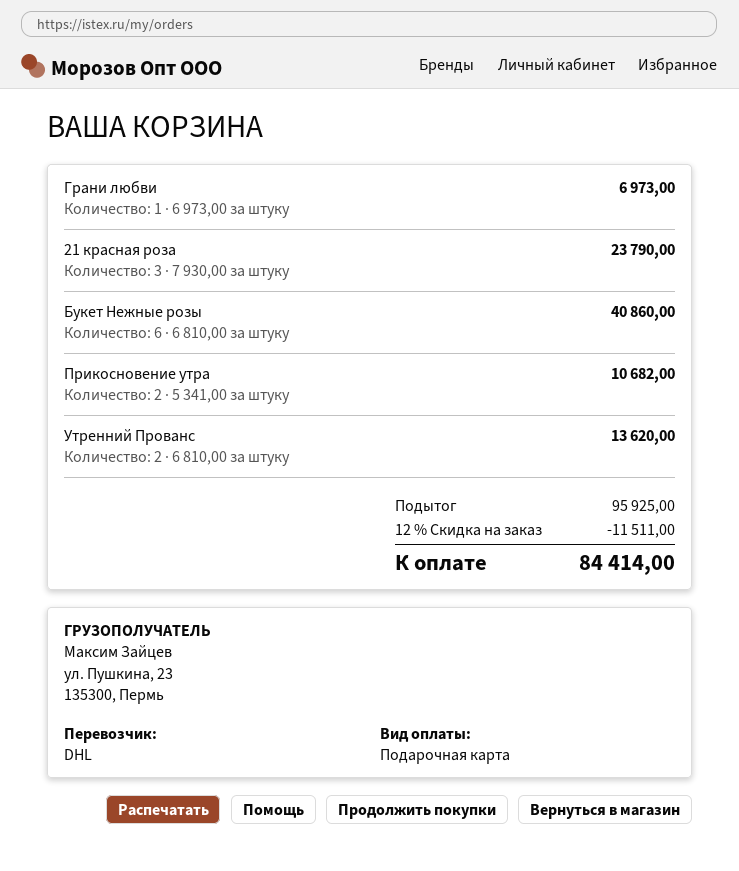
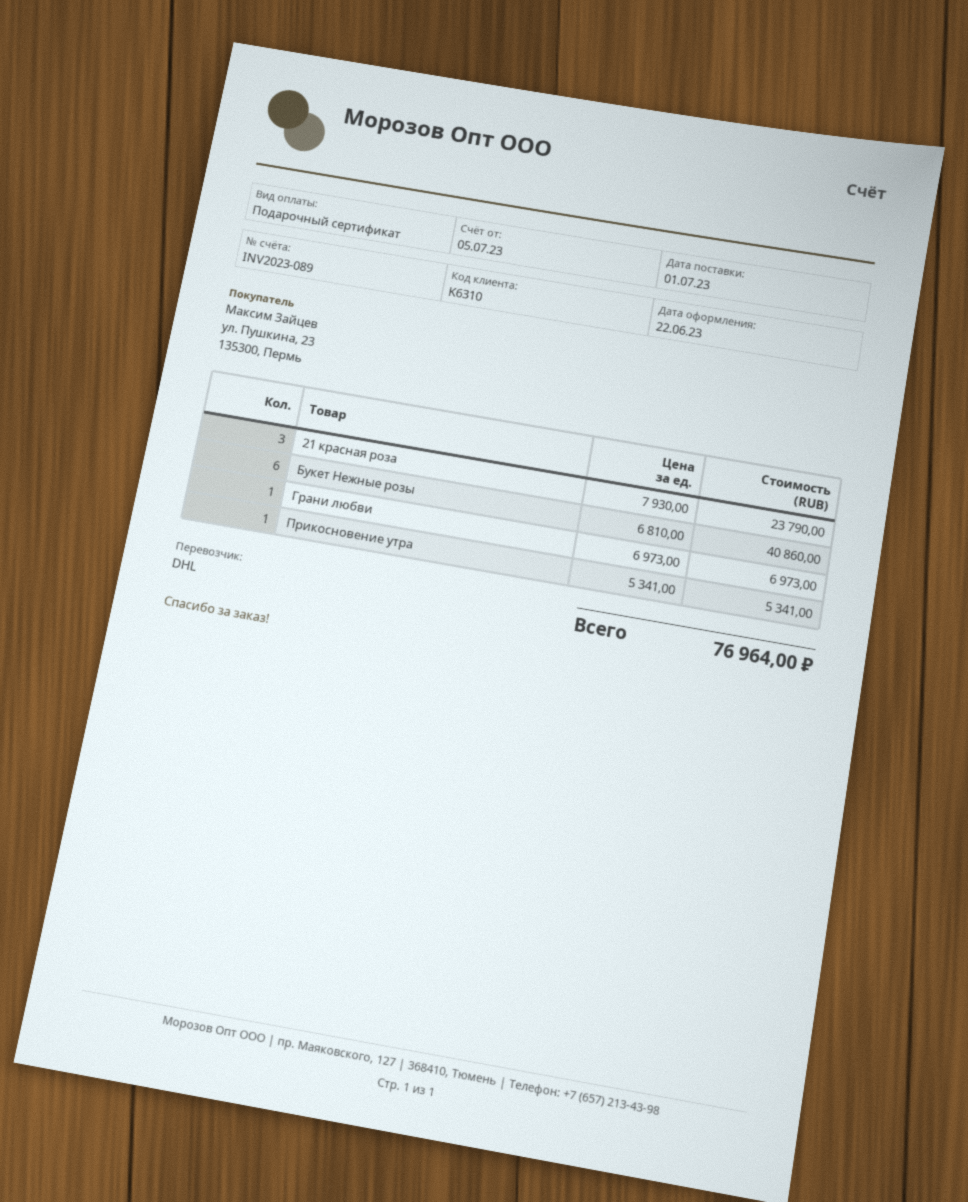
Прикосновение утра: 2 x 5341.00 = 10682.00 -> 1 x 5341.00 = 5341.00
Утренний Прованс: 2 x 6810.00 = 13620.00 -> none
discount: 12% = 11511.00 -> none
total: 84414.00 -> 76964.00

